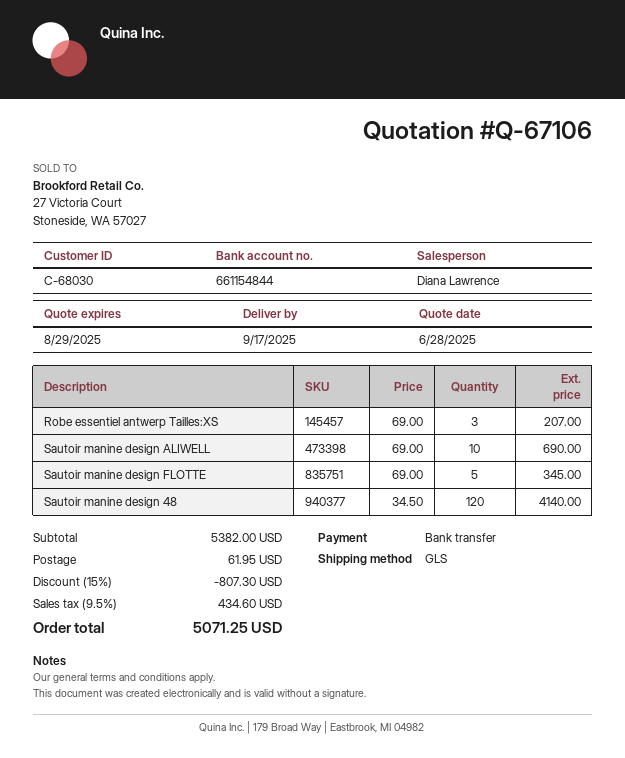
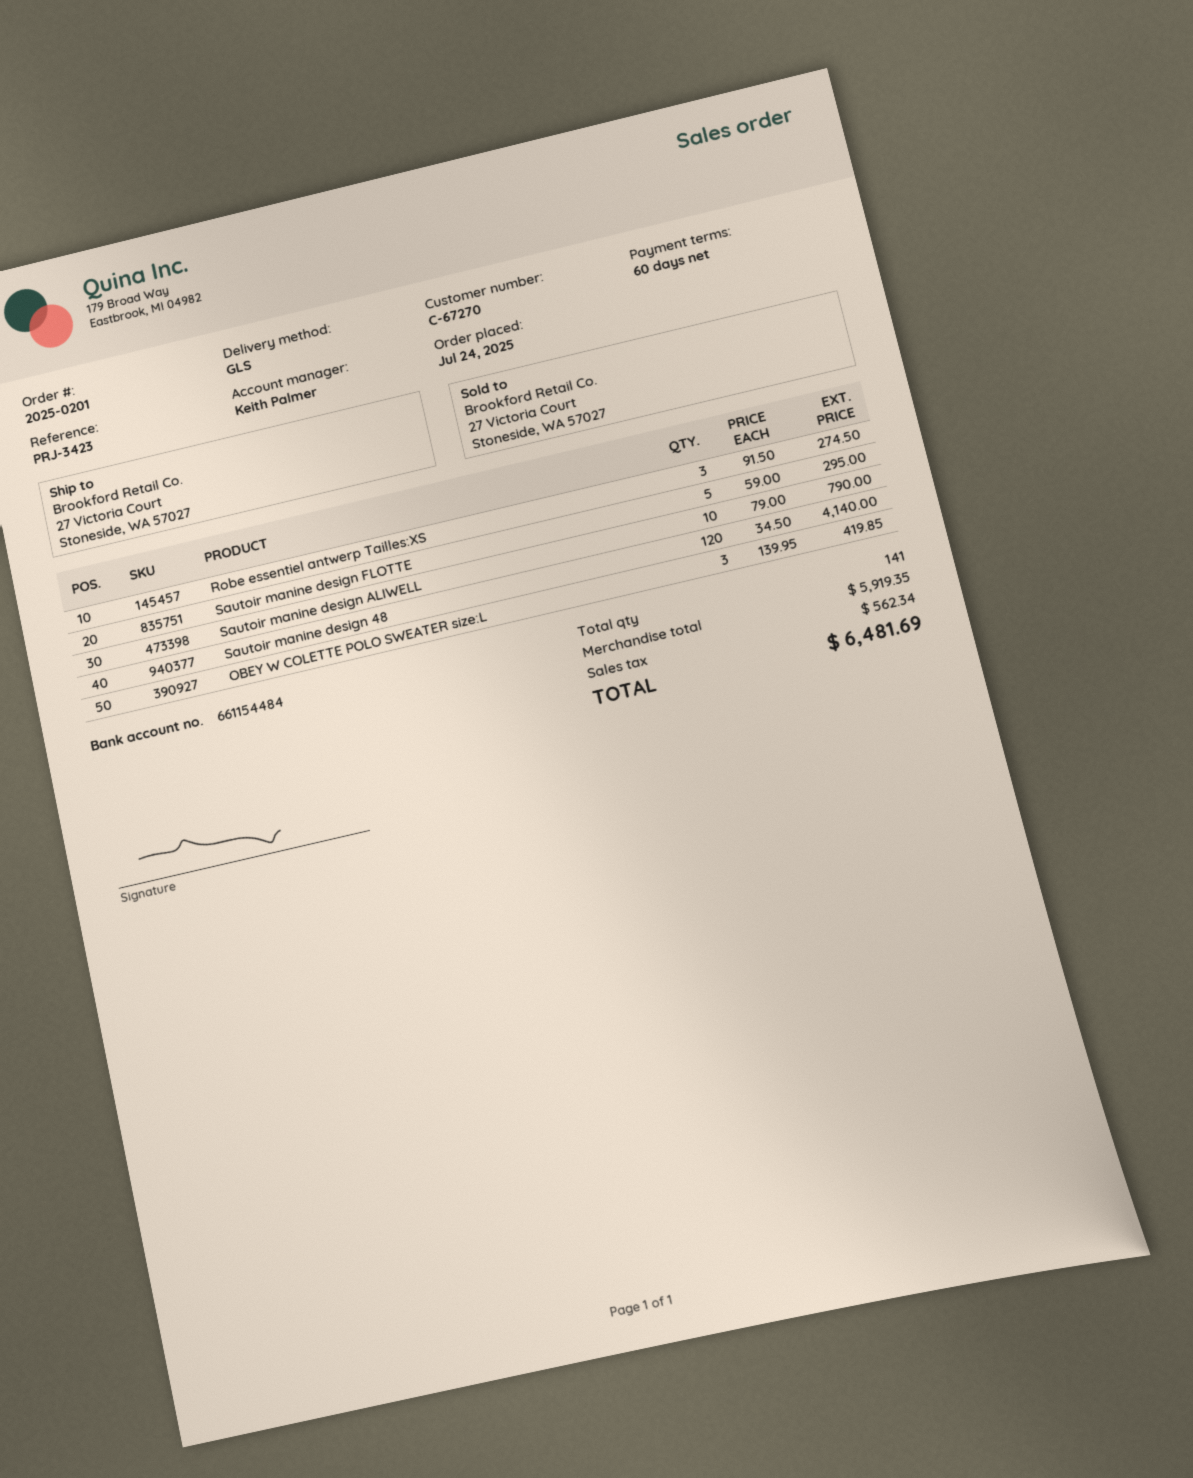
customer number: C-68030 -> C-67270
sales rep: Diana Lawrence -> Keith Palmer
bank account: 661154844 -> 661154484
Robe essentiel antwerp Tailles:XS: 3 x 69.00 = 207.00 -> 3 x 91.50 = 274.50
Sautoir manine design ALIWELL: 10 x 69.00 = 690.00 -> 10 x 79.00 = 790.00
Sautoir manine design FLOTTE: 5 x 69.00 = 345.00 -> 5 x 59.00 = 295.00
OBEY W COLETTE POLO SWEATER size:L: none -> 3 x 139.95 = 419.85
subtotal: 5382.00 -> 5919.35
discount: 15% = 807.30 -> none
shipping: 61.95 -> none
tax: 434.60 -> 562.34
total: 5071.25 -> 6481.69

